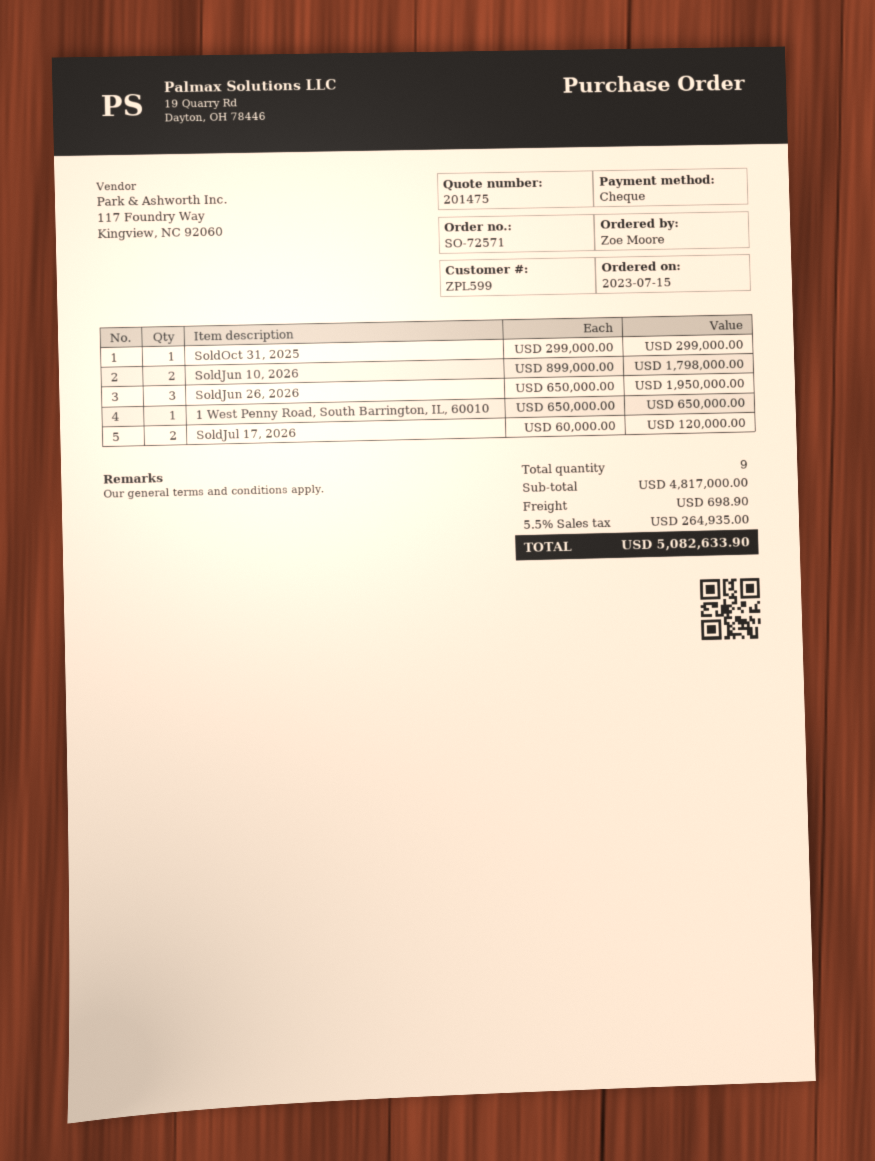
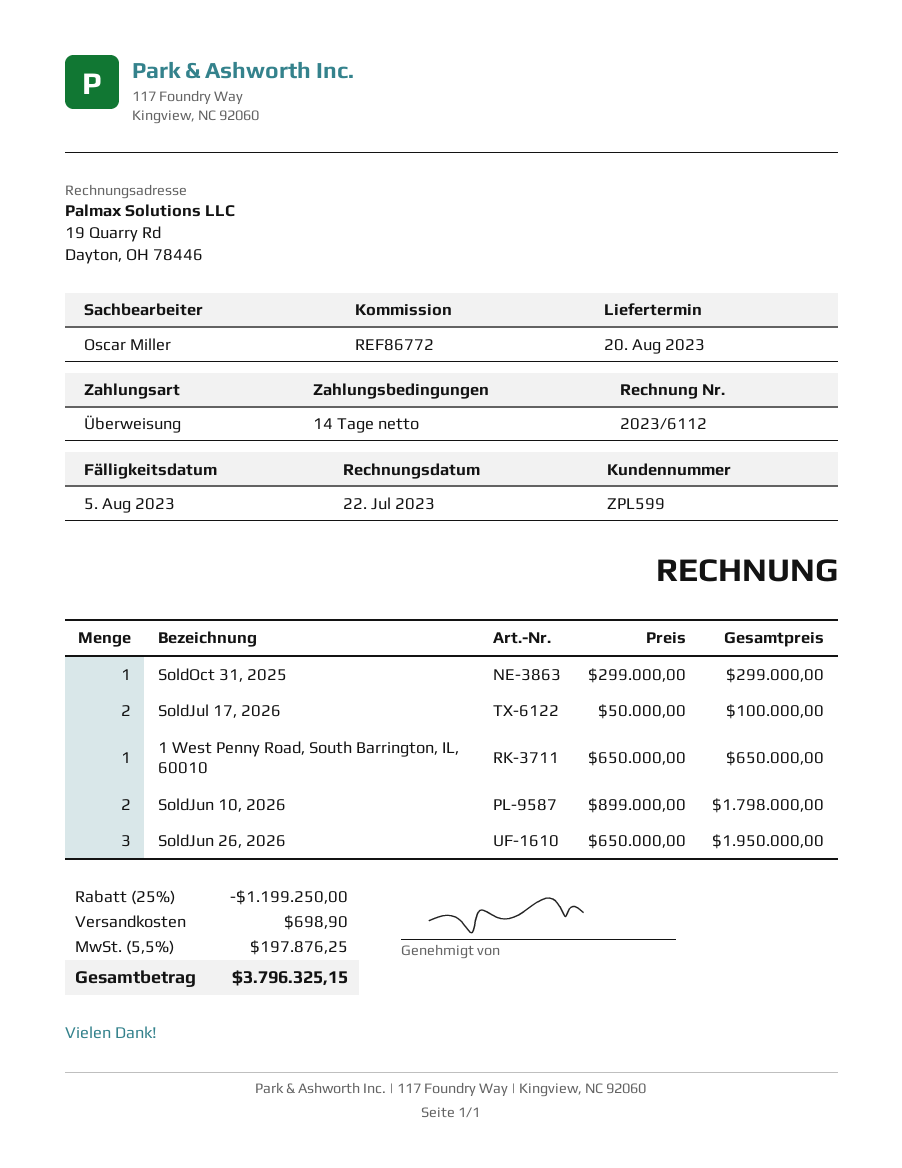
payment method: cheque -> bank transfer
SoldJul 17, 2026: 2 x 60000.00 = 120000.00 -> 2 x 50000.00 = 100000.00
discount: none -> 25% = 1199250.00
tax: 5.5% = 264935.00 -> 5.5% = 197876.25
total: 5082633.90 -> 3796325.15

